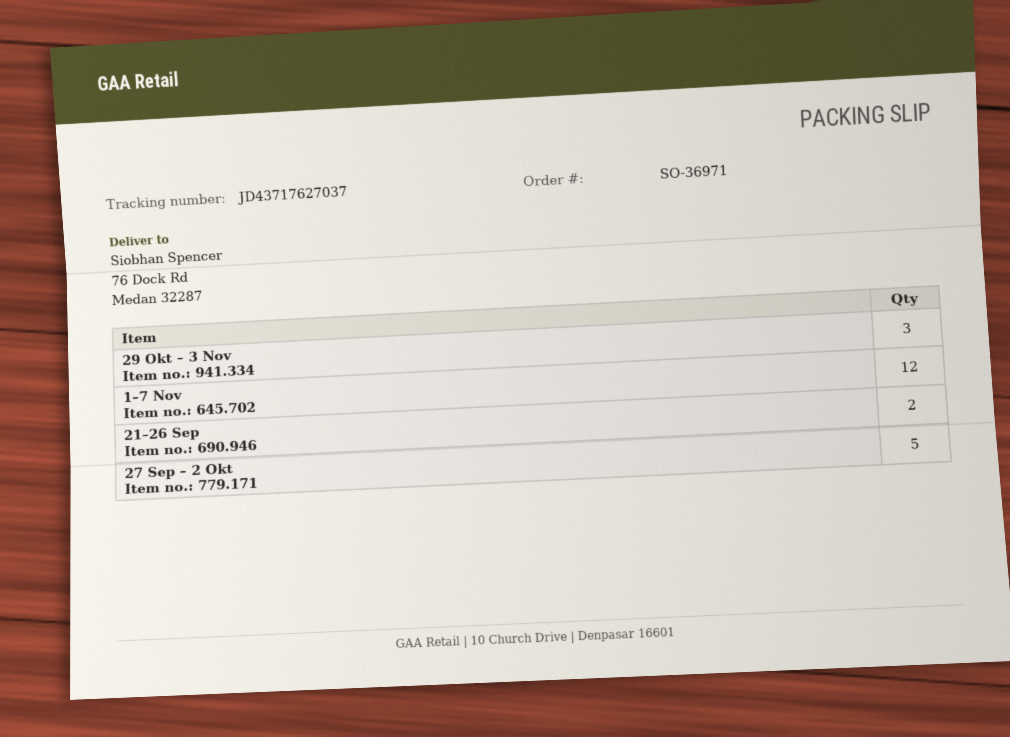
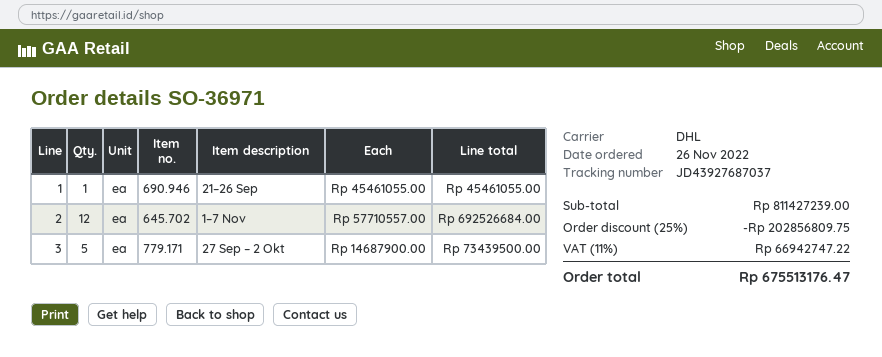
tracking number: JD43717627037 -> JD43927687037
29 Okt – 3 Nov: 3 -> none
21–26 Sep: 2 -> 1

